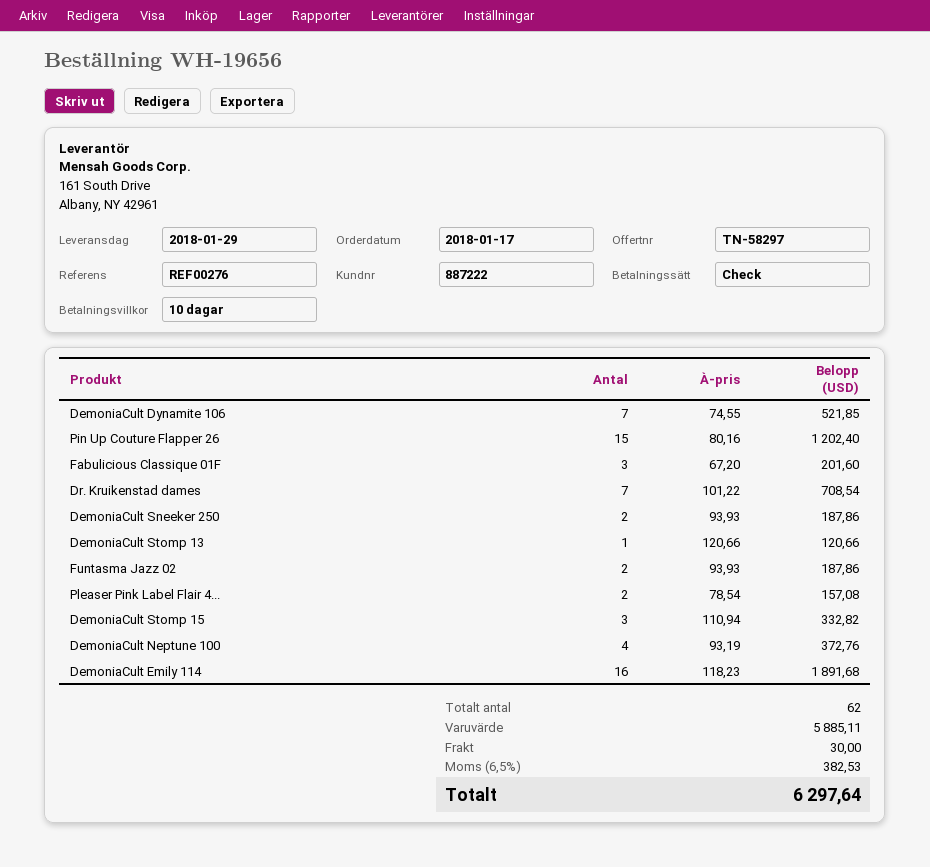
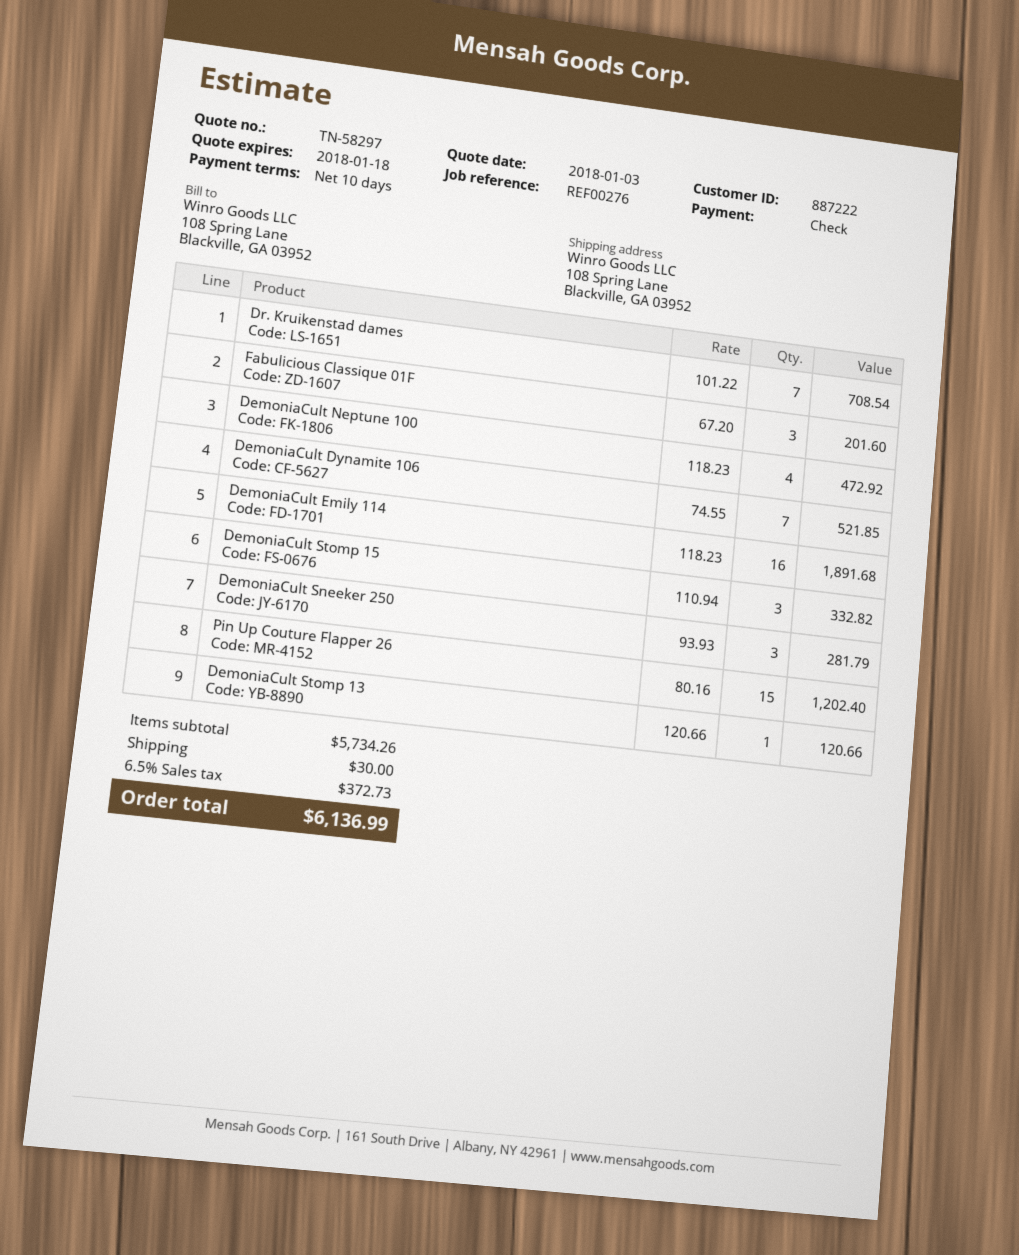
DemoniaCult Sneeker 250: 2 x 93.93 = 187.86 -> 3 x 93.93 = 281.79
Funtasma Jazz 02: 2 x 93.93 = 187.86 -> none
Pleaser Pink Label Flair 4...: 2 x 78.54 = 157.08 -> none
DemoniaCult Neptune 100: 4 x 93.19 = 372.76 -> 4 x 118.23 = 472.92
subtotal: 5885.11 -> 5734.26
tax: 6.5% = 382.53 -> 6.5% = 372.73
total: 6297.64 -> 6136.99

